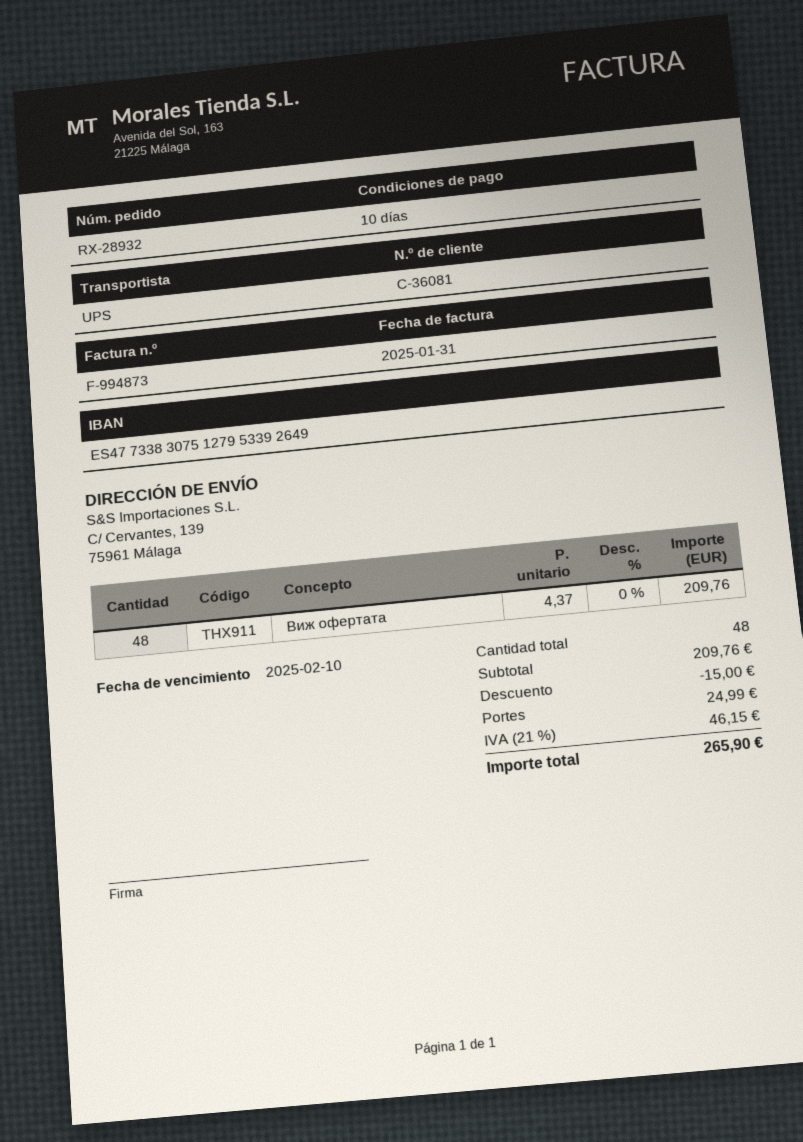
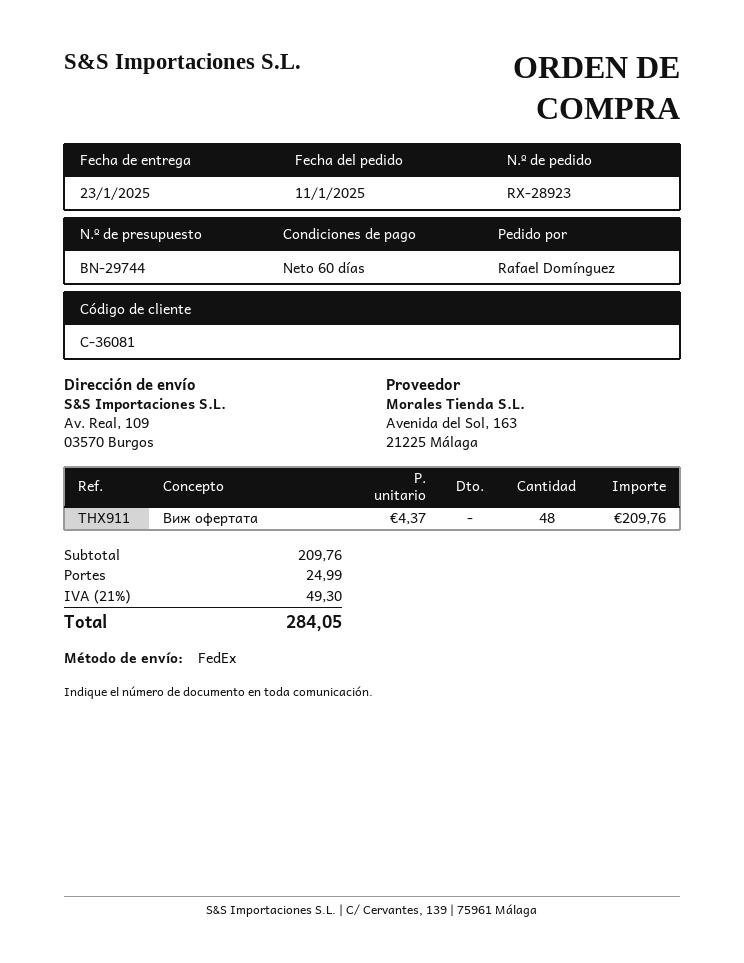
order number: RX-28932 -> RX-28923
payment terms: 10 days -> 60 days
shipping method: UPS -> FedEx
ship to: C/ Cervantes, 139, 75961 Málaga -> Av. Real, 109, 03570 Burgos
discount: 15.00 -> none
tax: 21% = 46.15 -> 21% = 49.30
total: 265.90 -> 284.05

